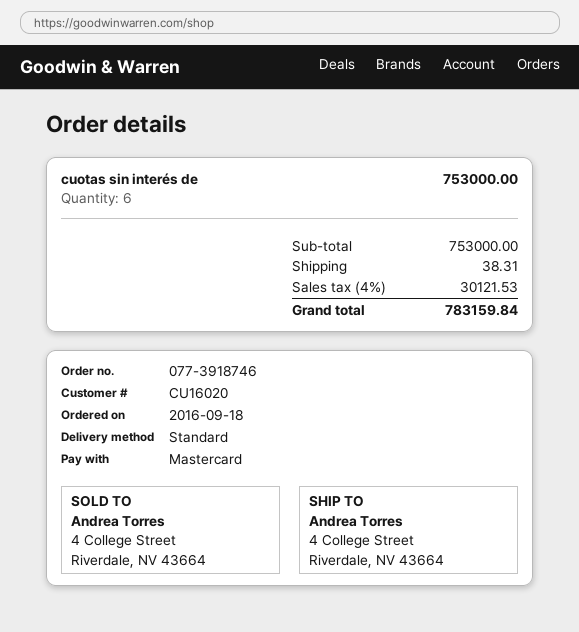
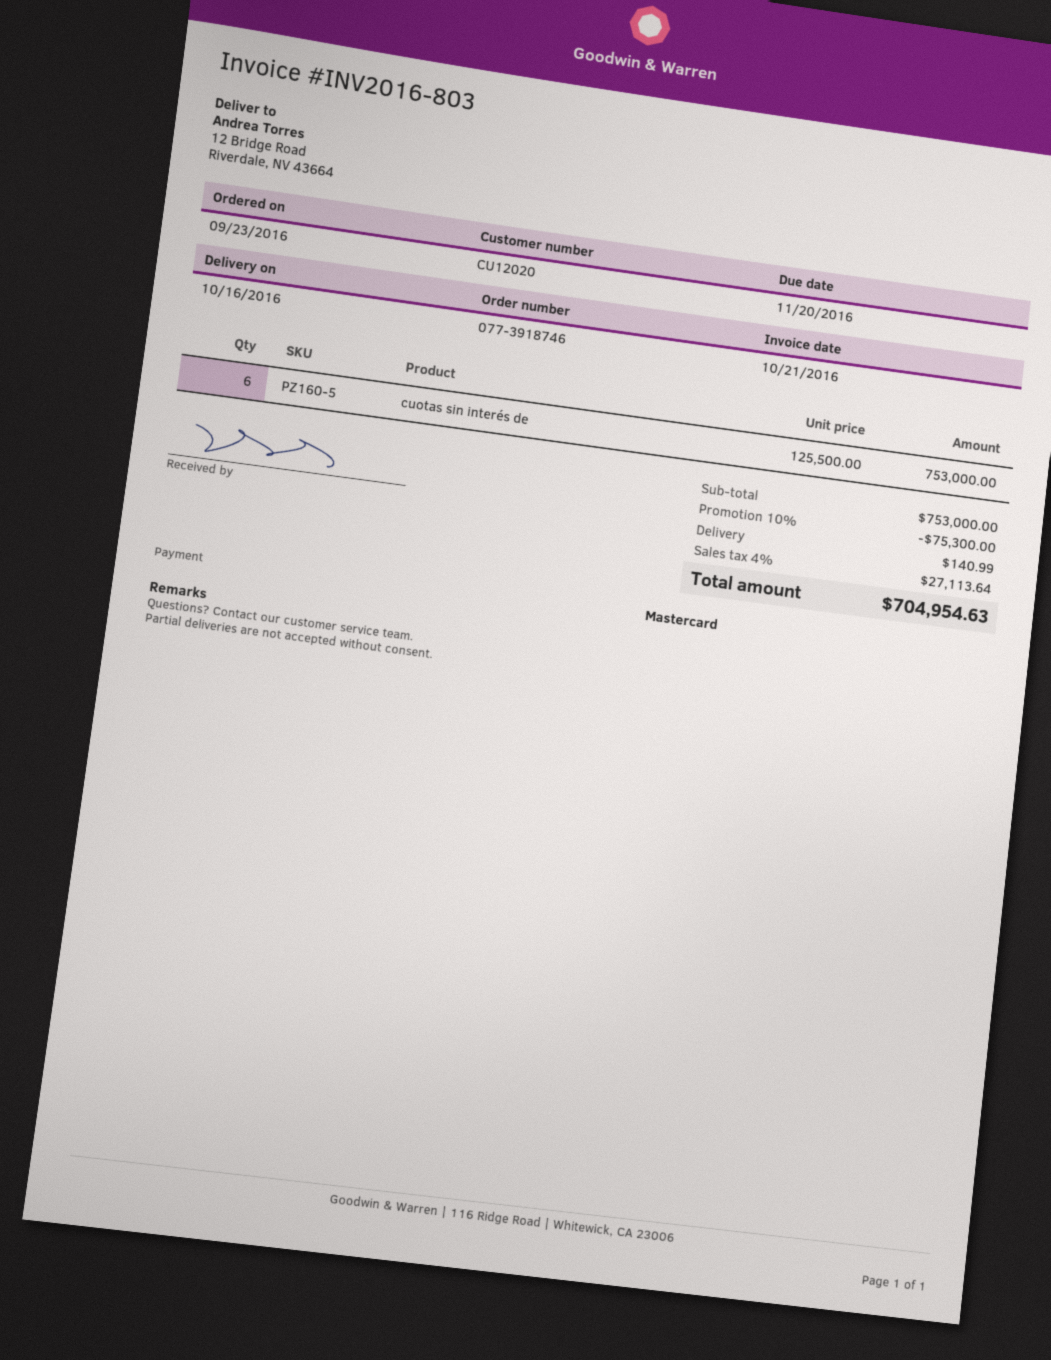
order date: 2016-09-18 -> 2016-09-23
customer number: CU16020 -> CU12020
ship to: 4 College Street, Riverdale, NV 43664 -> 12 Bridge Road, Riverdale, NV 43664
discount: none -> 10% = 75300.00
shipping: 38.31 -> 140.99
tax: 4% = 30121.53 -> 4% = 27113.64
total: 783159.84 -> 704954.63

